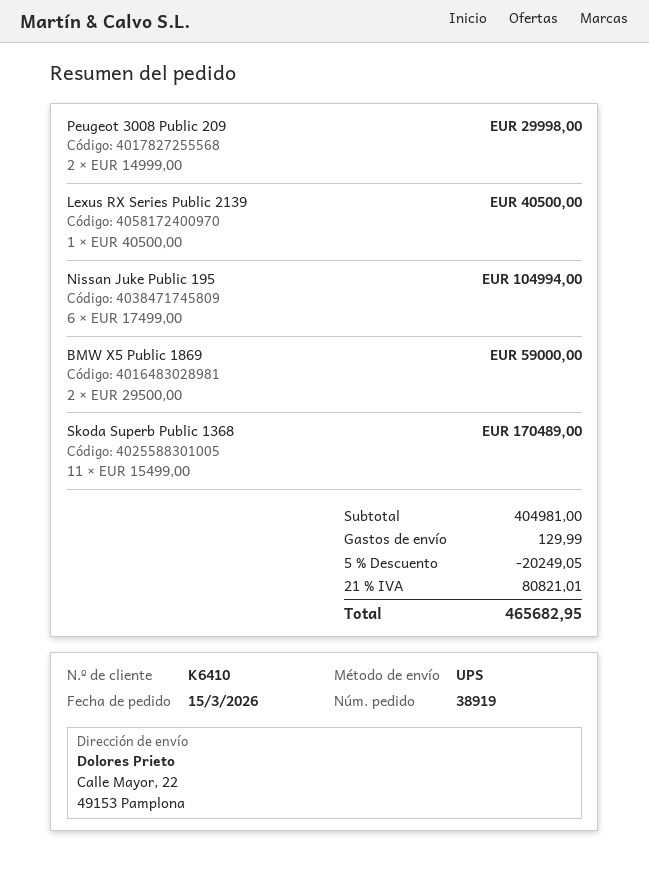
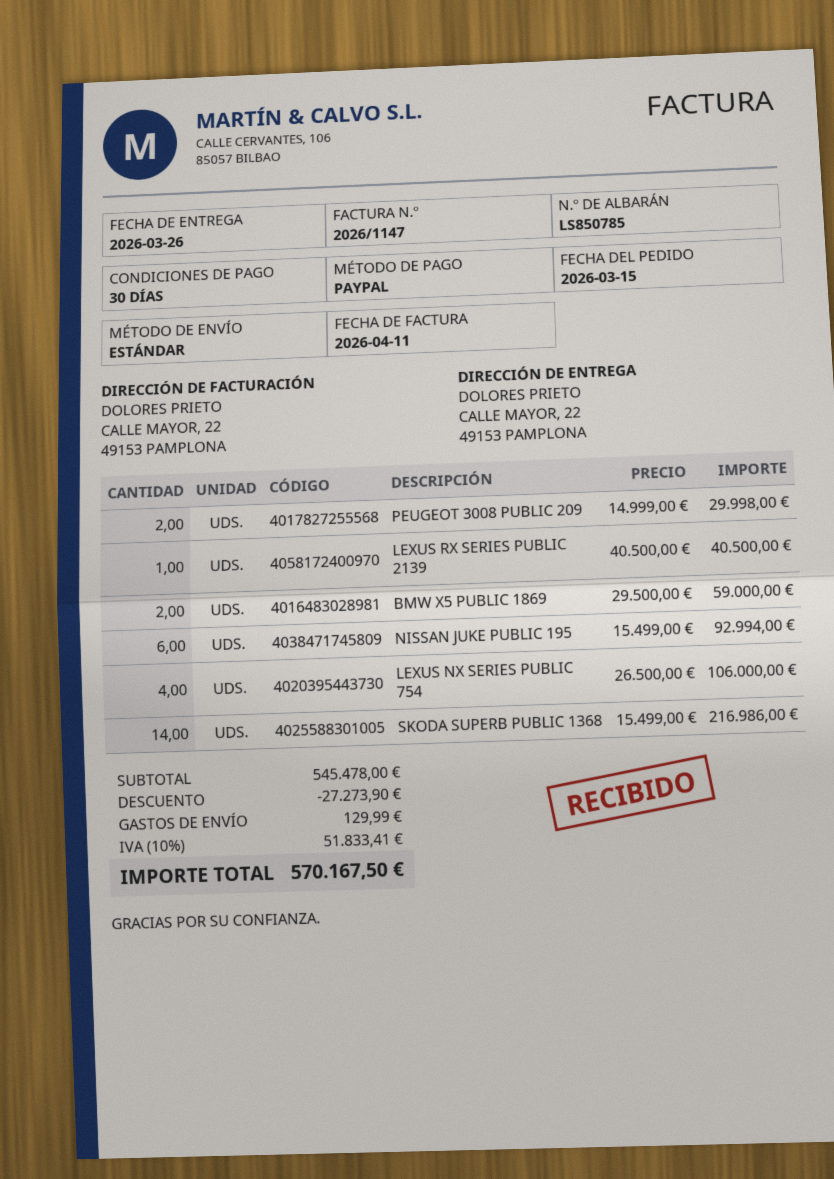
shipping method: UPS -> standard
Nissan Juke Public 195: 6 x 17499.00 = 104994.00 -> 6 x 15499.00 = 92994.00
Skoda Superb Public 1368: 11 x 15499.00 = 170489.00 -> 14 x 15499.00 = 216986.00
LEXUS NX SERIES PUBLIC 754: none -> 4 x 26500.00 = 106000.00
subtotal: 404981.00 -> 545478.00
discount: 20249.05 -> 27273.90
tax: 21% = 80821.01 -> 10% = 51833.41
total: 465682.95 -> 570167.50

